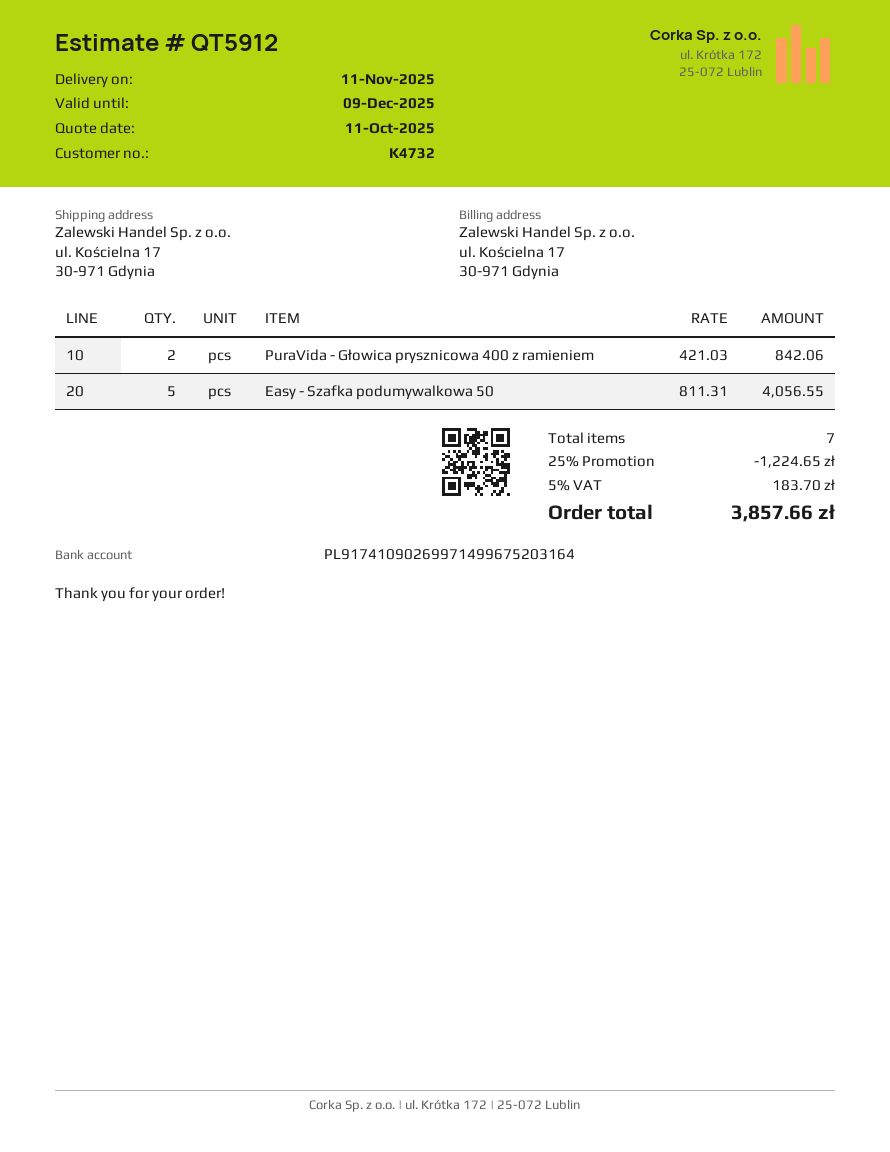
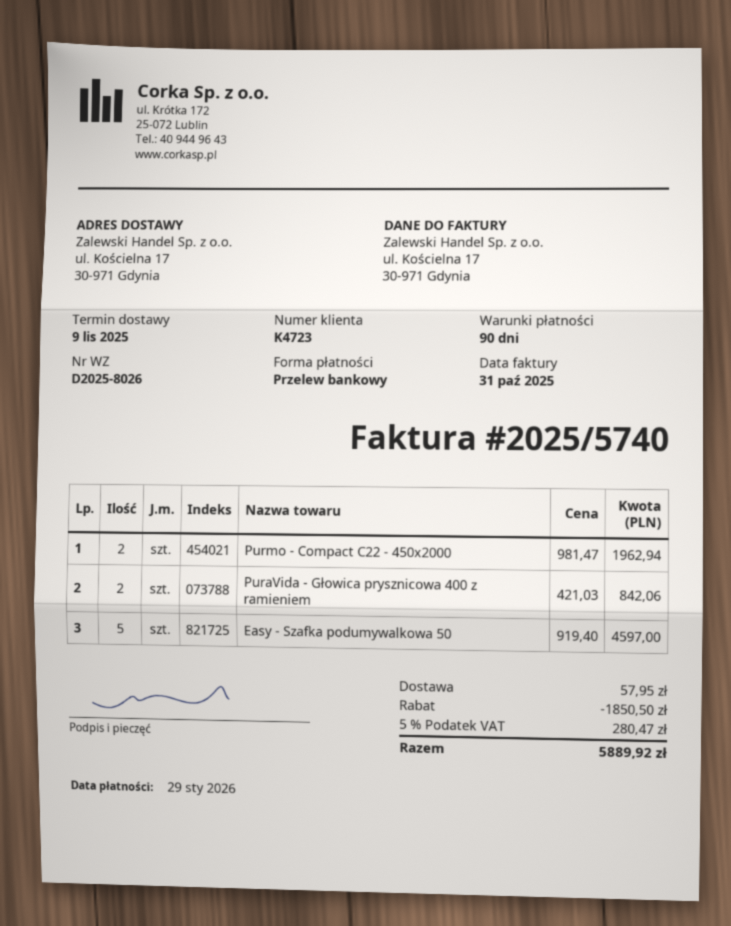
delivery date: 2025-11-11 -> 2025-11-09
customer number: K4732 -> K4723
Easy - Szafka podumywalkowa 50: 5 x 811.31 = 4056.55 -> 5 x 919.40 = 4597.00
Purmo - Compact C22 - 450x2000: none -> 2 x 981.47 = 1962.94
discount: 1224.65 -> 1850.50
shipping: none -> 57.95
tax: 5% = 183.70 -> 5% = 280.47
total: 3857.66 -> 5889.92

